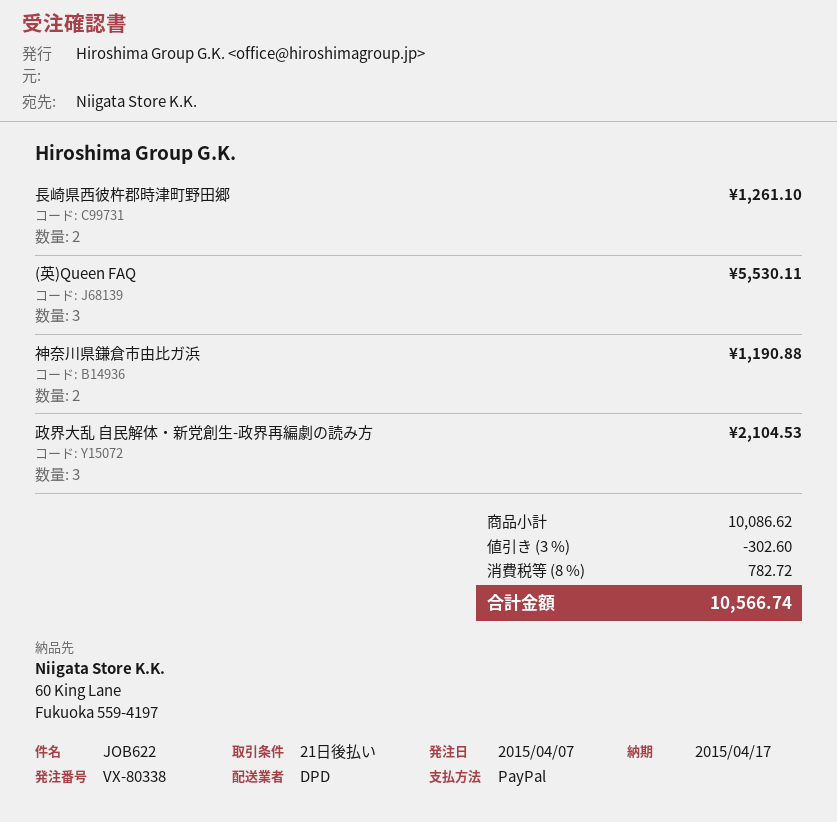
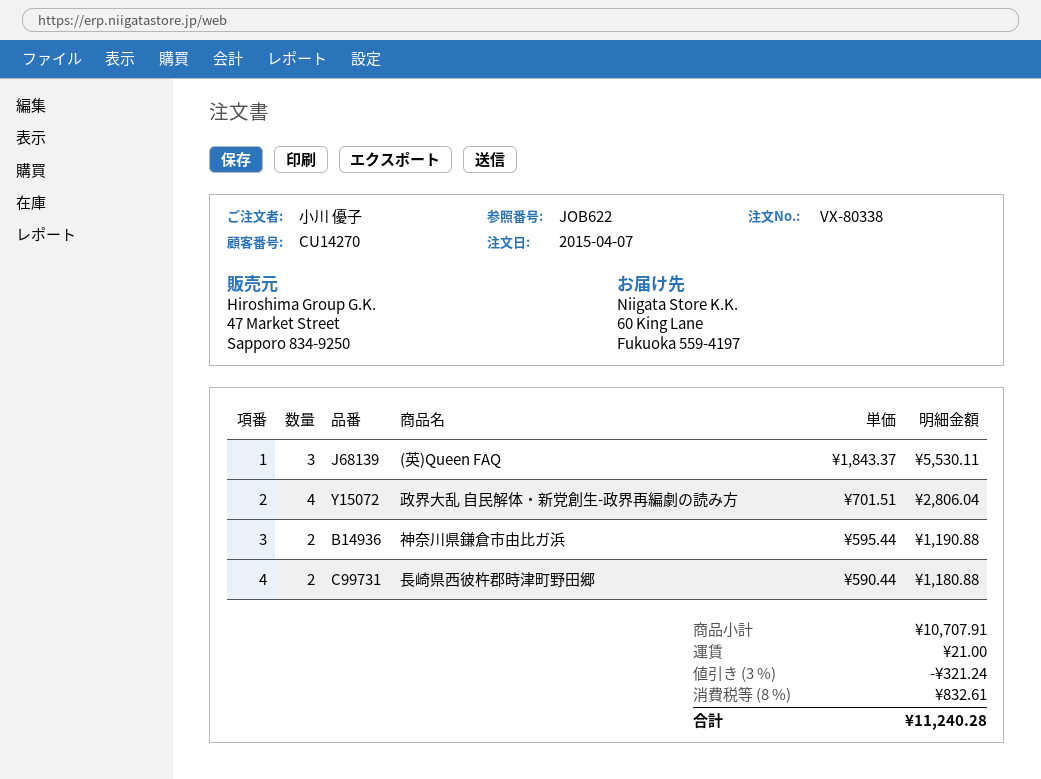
長崎県西彼杵郡時津町野田郷: 2 for 1261.10 -> 2 for 1180.88
政界大乱 自民解体・新党創生-政界再編劇の読み方: 3 for 2104.53 -> 4 for 2806.04
subtotal: 10086.62 -> 10707.91
discount: 3% = 302.60 -> 3% = 321.24
shipping: none -> 21.00
tax: 8% = 782.72 -> 8% = 832.61
total: 10566.74 -> 11240.28

